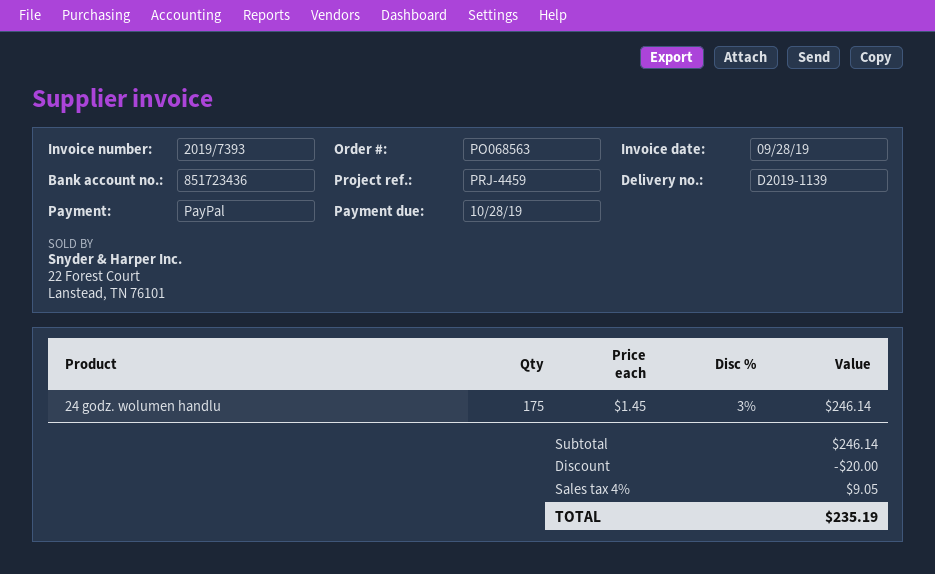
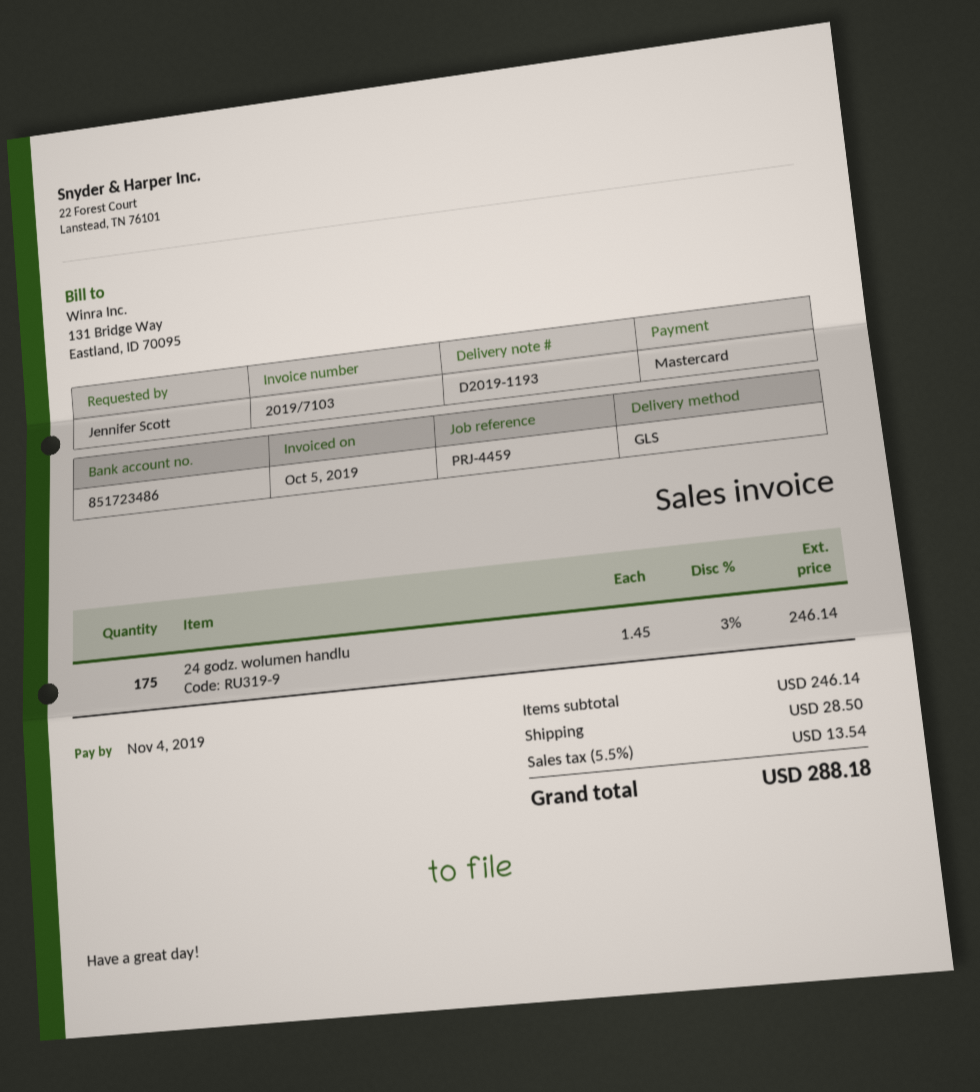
delivery note number: D2019-1139 -> D2019-1193
invoice number: 2019/7393 -> 2019/7103
invoice date: 2019-09-28 -> 2019-10-05
due date: 2019-10-28 -> 2019-11-04
payment method: PayPal -> Mastercard
bank account: 851723436 -> 851723486
discount: 20.00 -> none
shipping: none -> 28.50
tax: 4% = 9.05 -> 5.5% = 13.54
total: 235.19 -> 288.18

